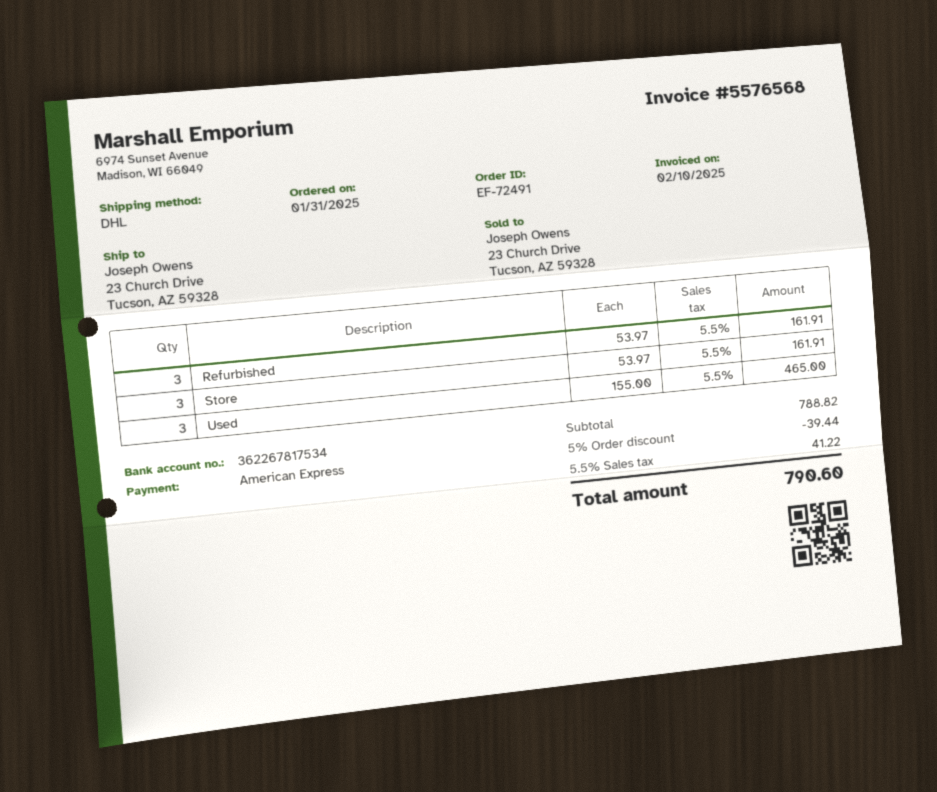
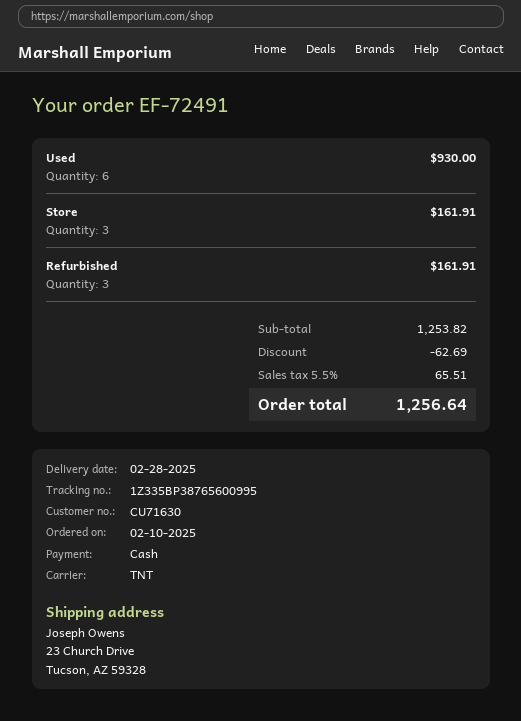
order date: 2025-01-31 -> 2025-02-10
payment method: American Express -> cash
shipping method: DHL -> TNT
Used: 3 for 465.00 -> 6 for 930.00
subtotal: 788.82 -> 1253.82
discount: 39.44 -> 62.69
tax: 5.5% = 41.22 -> 5.5% = 65.51
total: 790.60 -> 1256.64

